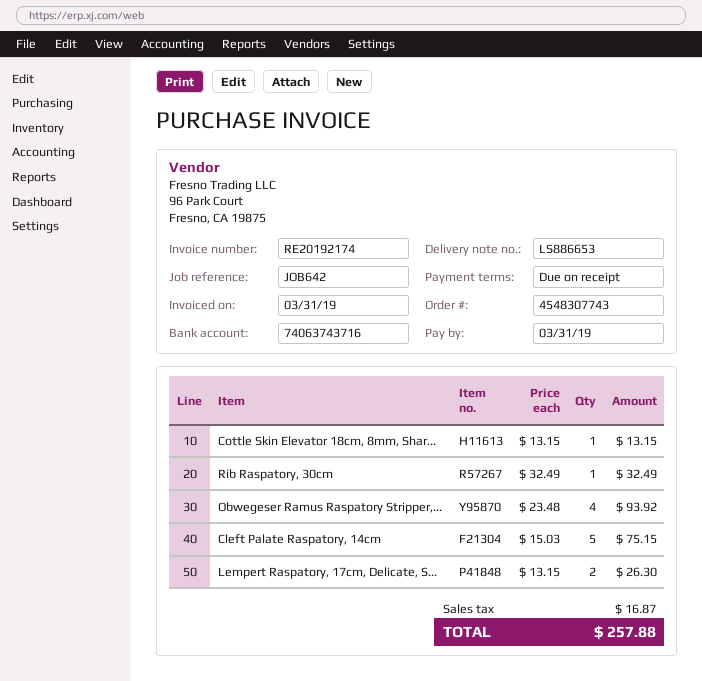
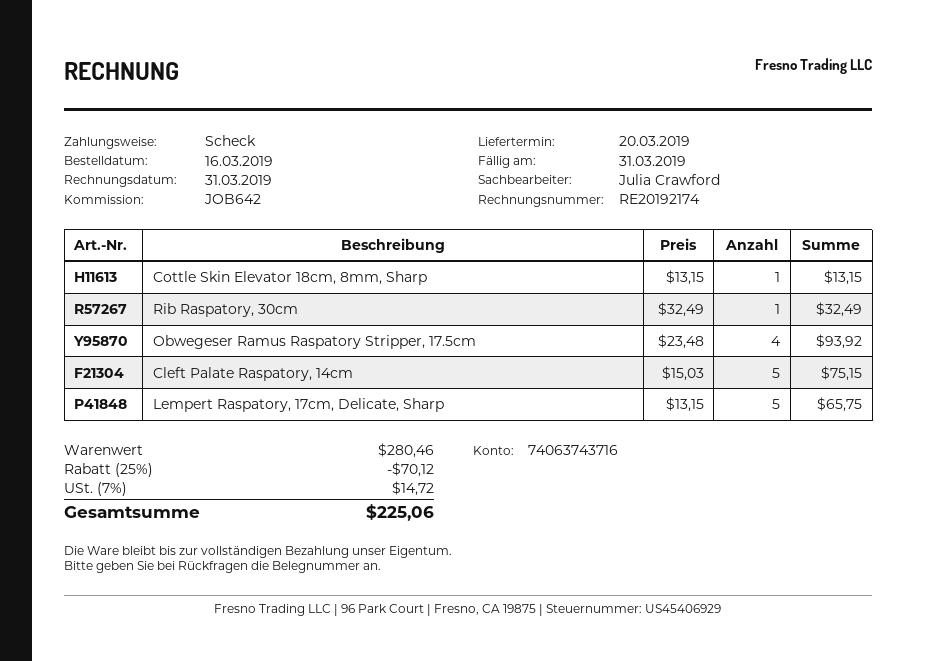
Lempert Raspatory, 17cm, Delicate, S...: 2 x 13.15 = 26.30 -> 5 x 13.15 = 65.75
discount: none -> 25% = 70.12
tax: 16.87 -> 14.72
total: 257.88 -> 225.06

